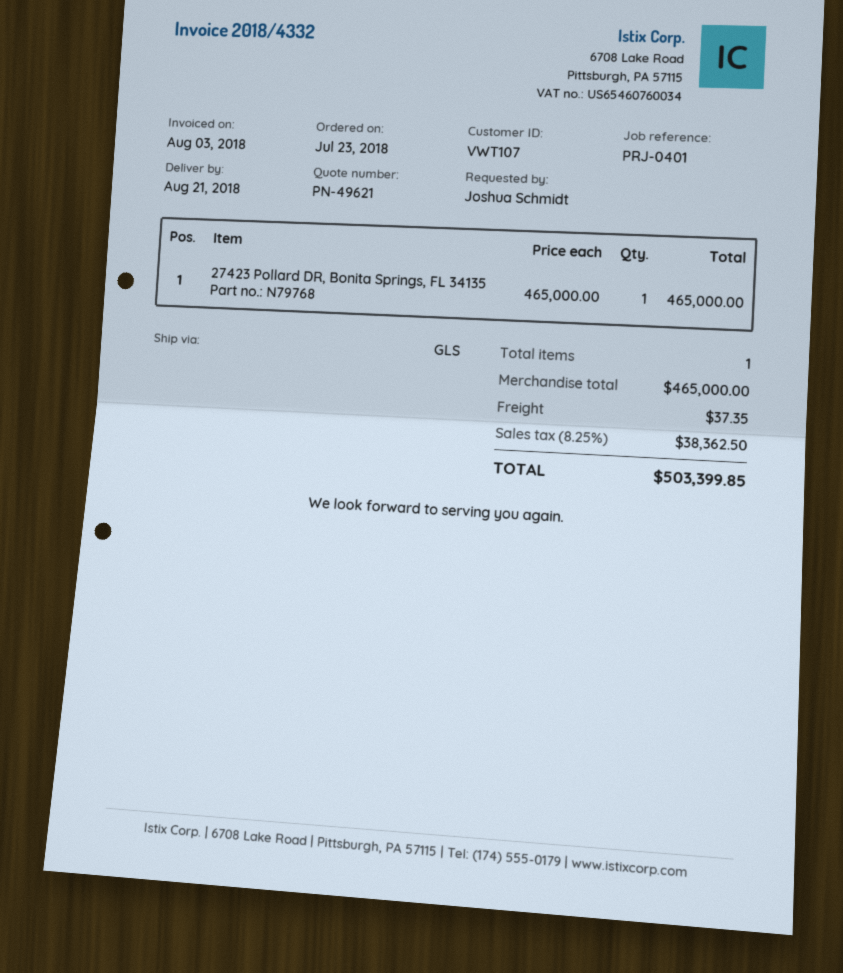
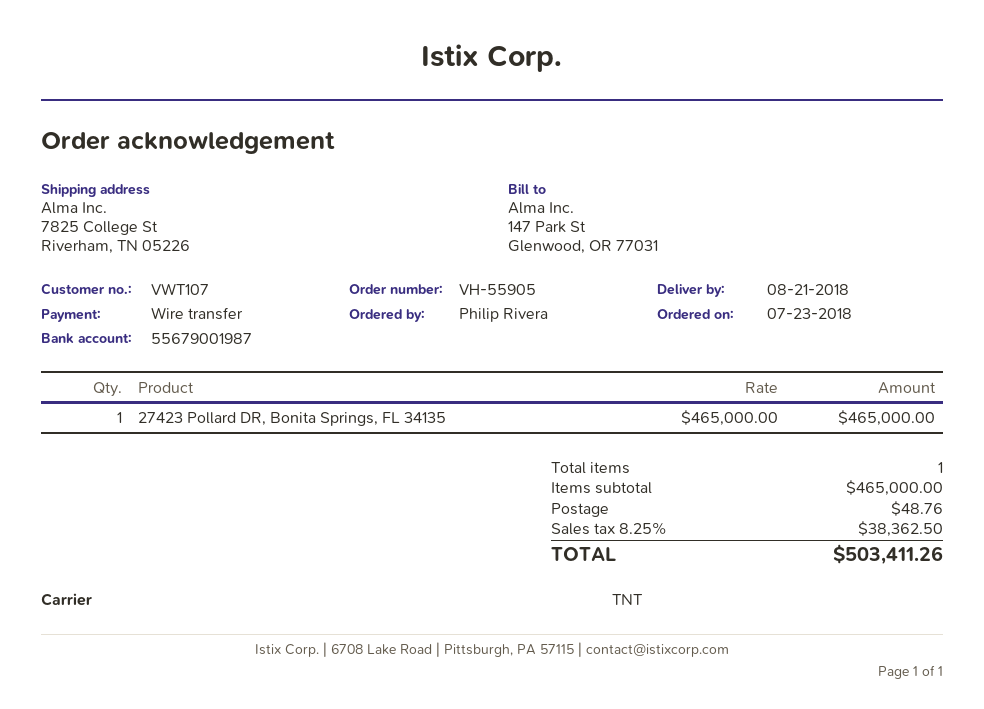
ordered by: Joshua Schmidt -> Philip Rivera
shipping method: GLS -> TNT
shipping: 37.35 -> 48.76
total: 503399.85 -> 503411.26

